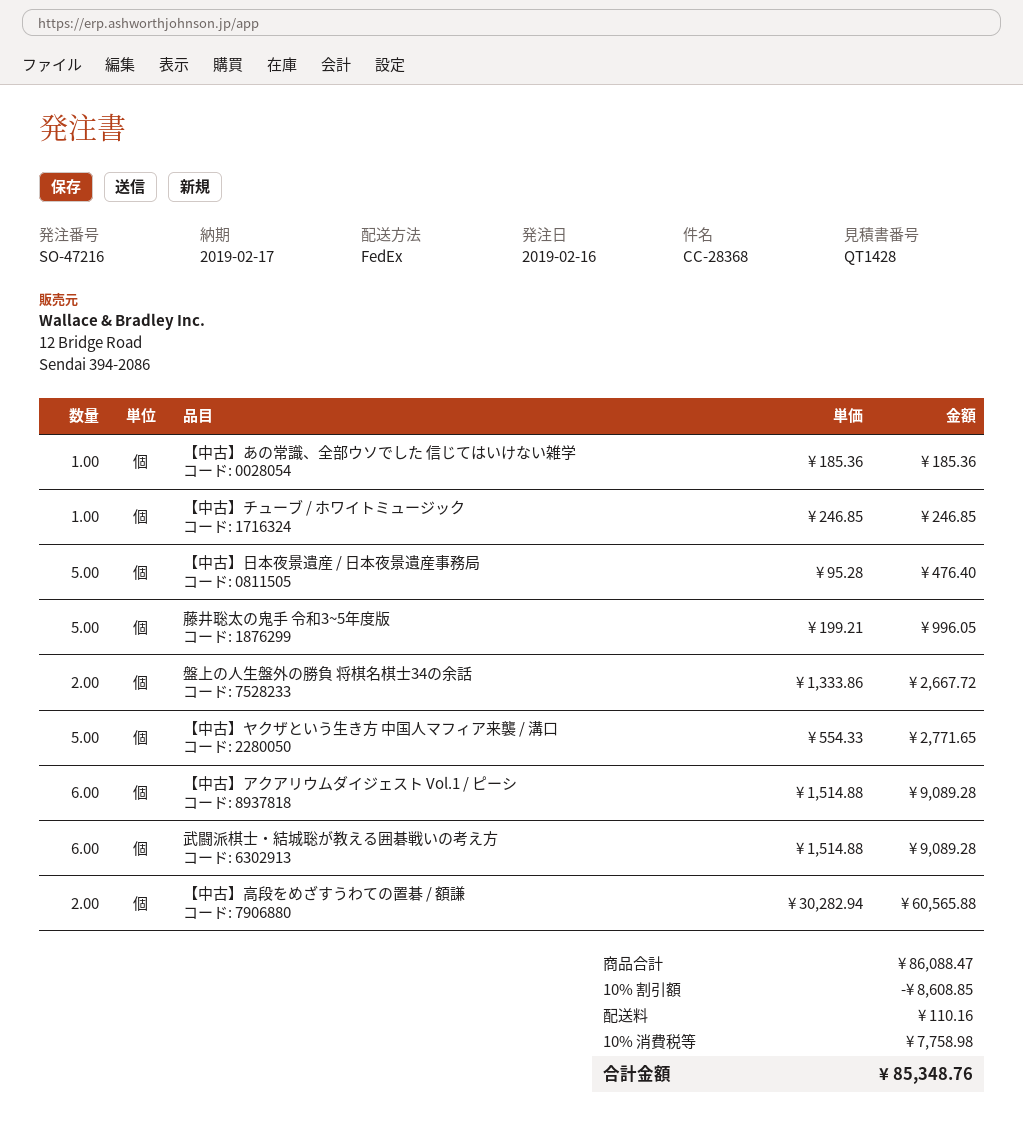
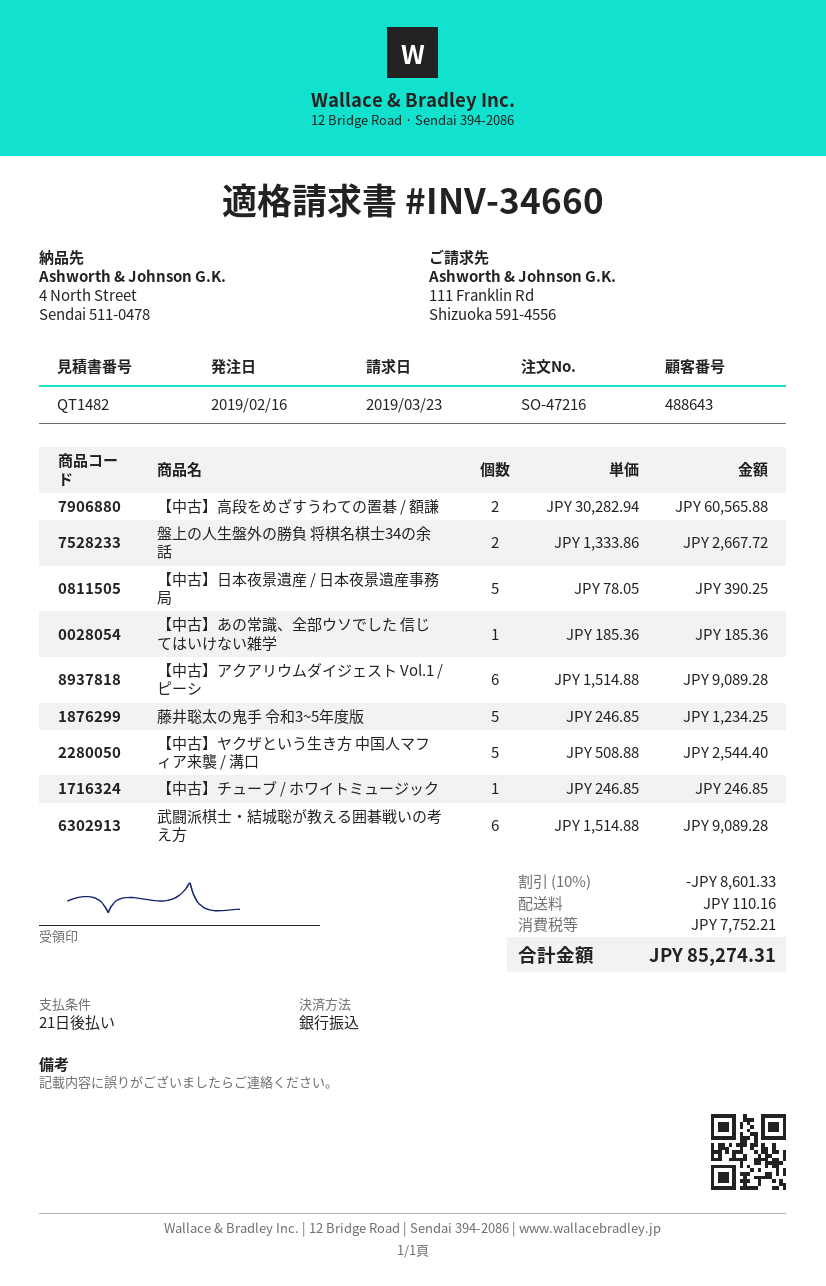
quote number: QT1428 -> QT1482
【中古】日本夜景遺産 / 日本夜景遺産事務局: 5 x 95.28 = 476.40 -> 5 x 78.05 = 390.25
藤井聡太の鬼手 令和3~5年度版: 5 x 199.21 = 996.05 -> 5 x 246.85 = 1234.25
【中古】ヤクザという生き方 中国人マフィア来襲 / 溝口: 5 x 554.33 = 2771.65 -> 5 x 508.88 = 2544.40
discount: 10% = 8608.85 -> 10% = 8601.33
tax: 7758.98 -> 7752.21
total: 85348.76 -> 85274.31

